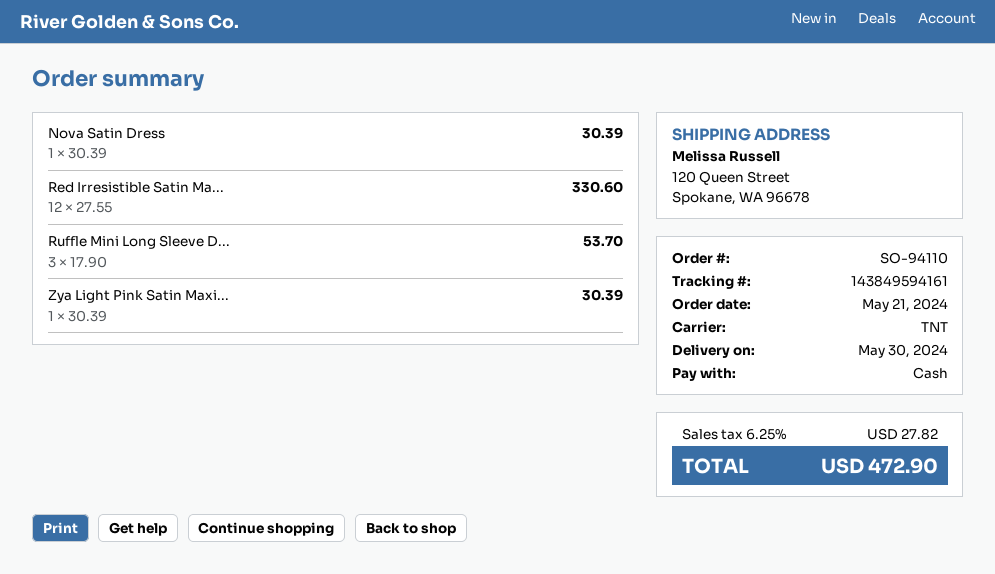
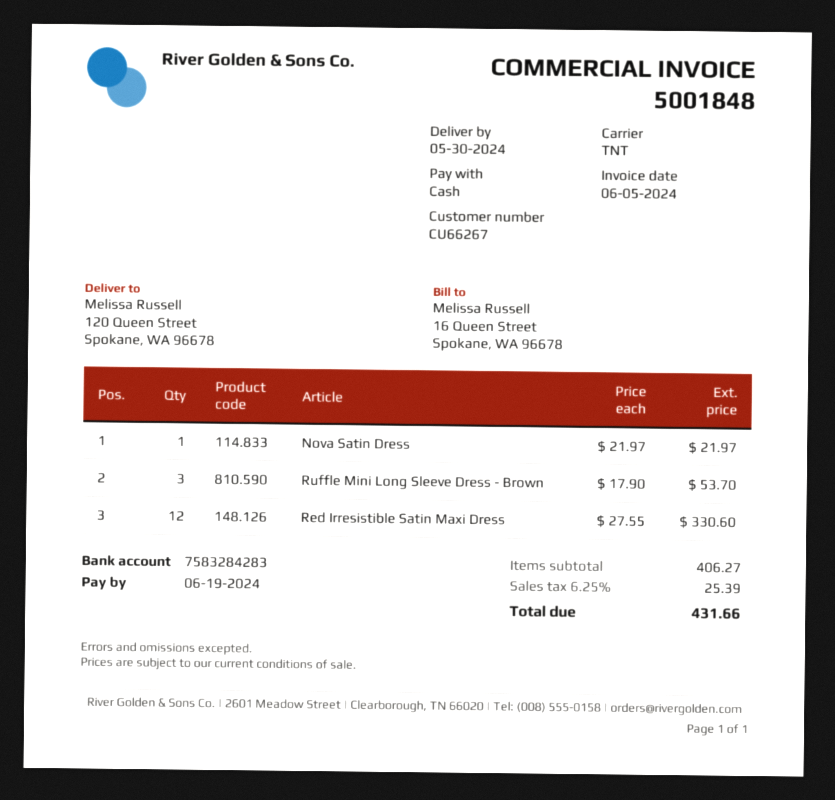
Nova Satin Dress: 1 x 30.39 = 30.39 -> 1 x 21.97 = 21.97
Zya Light Pink Satin Maxi...: 1 x 30.39 = 30.39 -> none
tax: 6.25% = 27.82 -> 6.25% = 25.39
total: 472.90 -> 431.66

